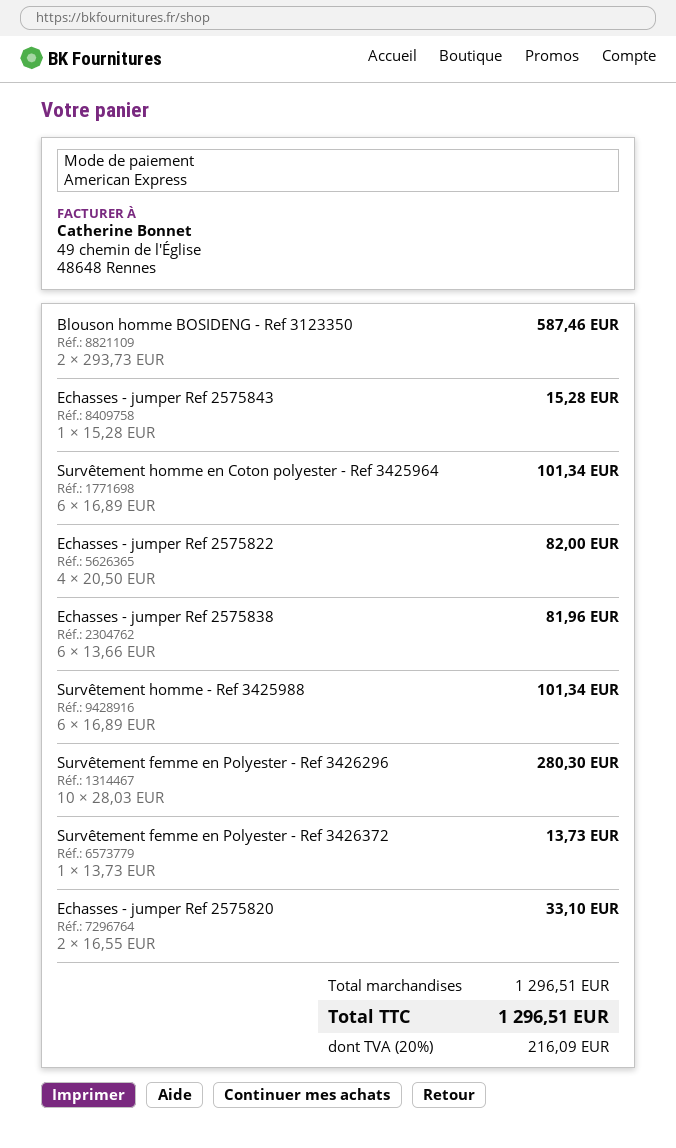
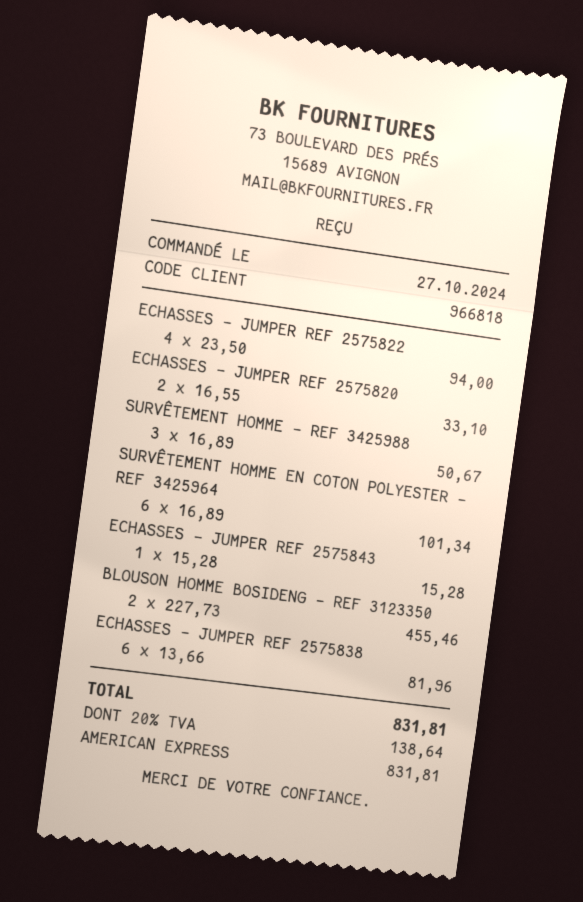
Blouson homme BOSIDENG - Ref 3123350: 2 x 293.73 = 587.46 -> 2 x 227.73 = 455.46
Echasses - jumper Ref 2575822: 4 x 20.50 = 82.00 -> 4 x 23.50 = 94.00
Survêtement homme - Ref 3425988: 6 x 16.89 = 101.34 -> 3 x 16.89 = 50.67
Survêtement femme en Polyester - Ref 3426296: 10 x 28.03 = 280.30 -> none
Survêtement femme en Polyester - Ref 3426372: 1 x 13.73 = 13.73 -> none
tax: 20% = 216.09 -> 20% = 138.64
total: 1296.51 -> 831.81

